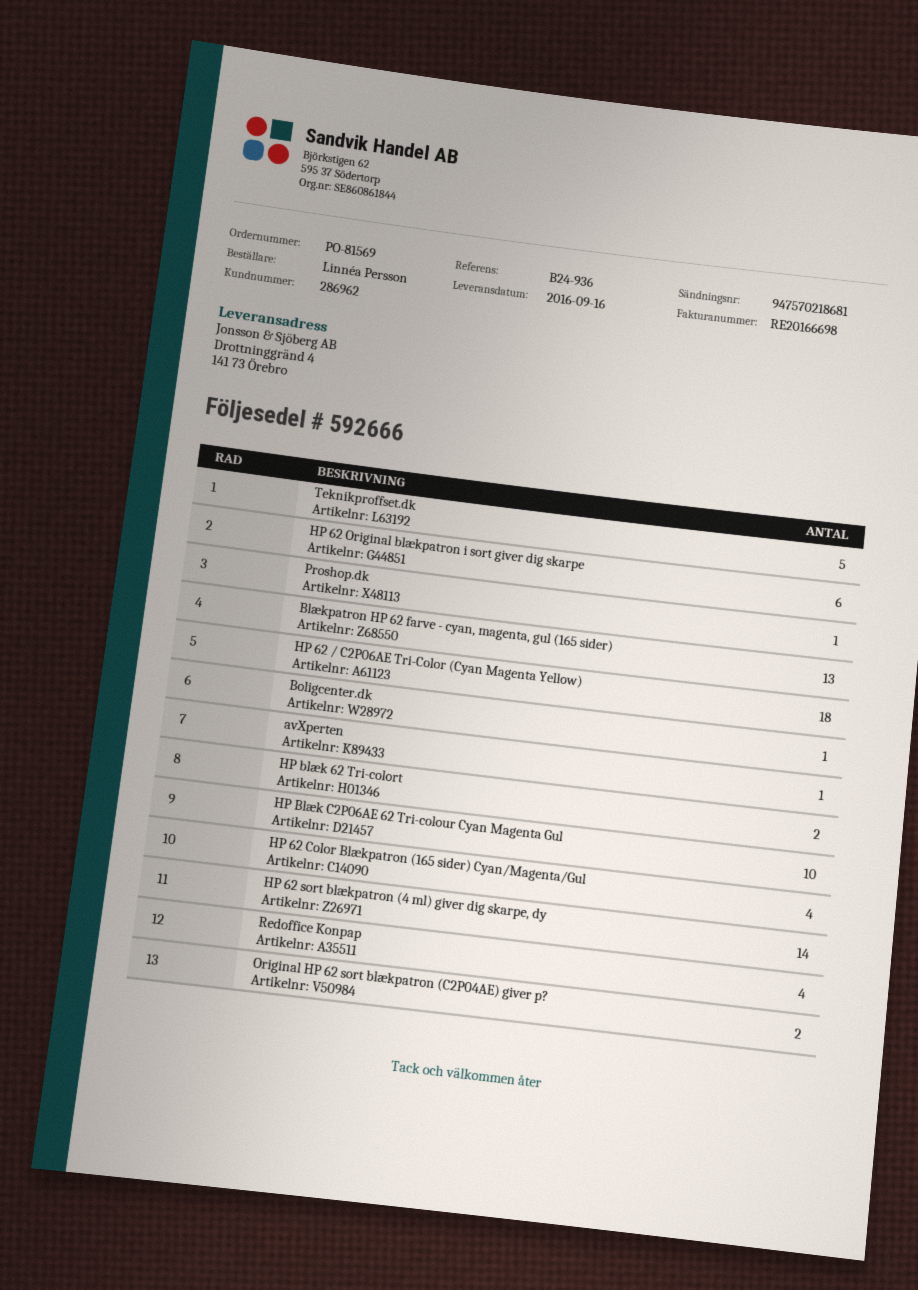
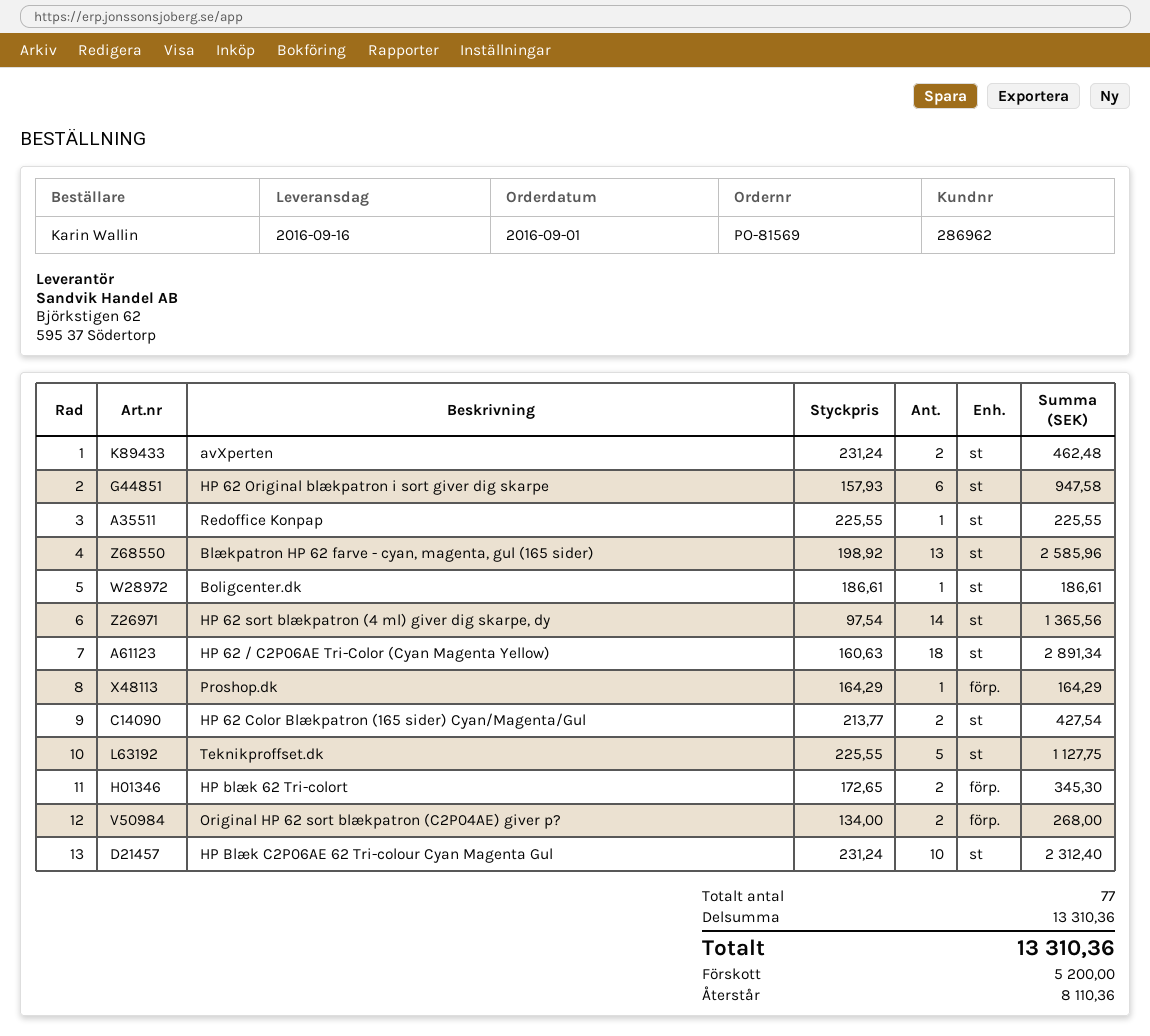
ordered by: Linnéa Persson -> Karin Wallin
avXperten: 1 -> 2
HP 62 Color Blækpatron (165 sider) Cyan/Magenta/Gul: 4 -> 2
Redoffice Konpap: 4 -> 1

